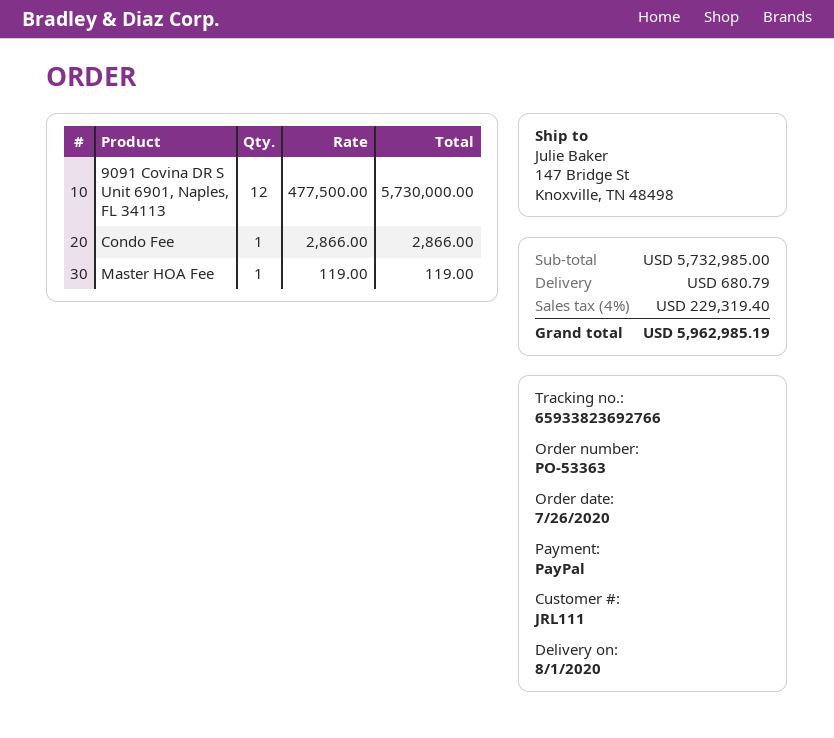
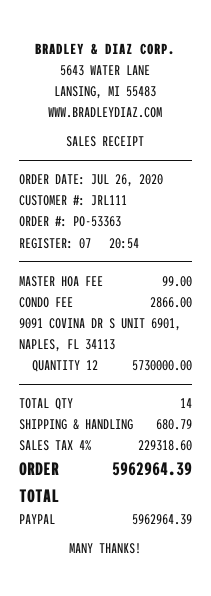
Master HOA Fee: 1 for 119.00 -> 1 for 99.00
tax: 4% = 229319.40 -> 4% = 229318.60
total: 5962985.19 -> 5962964.39

